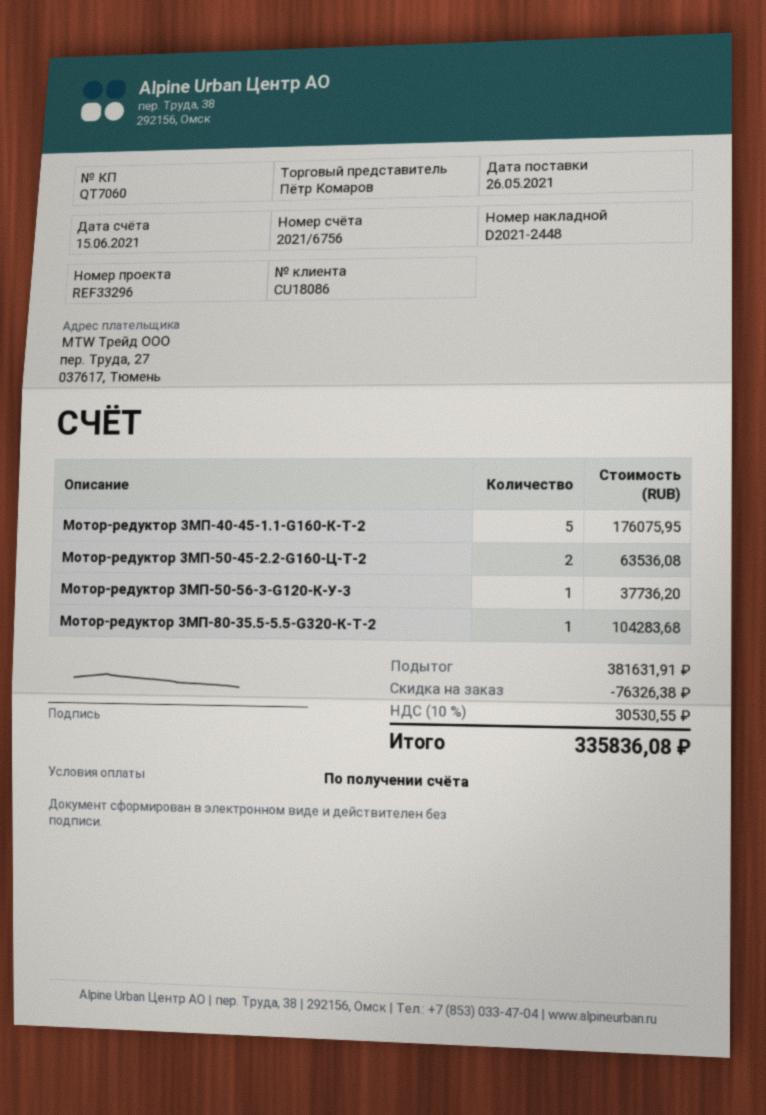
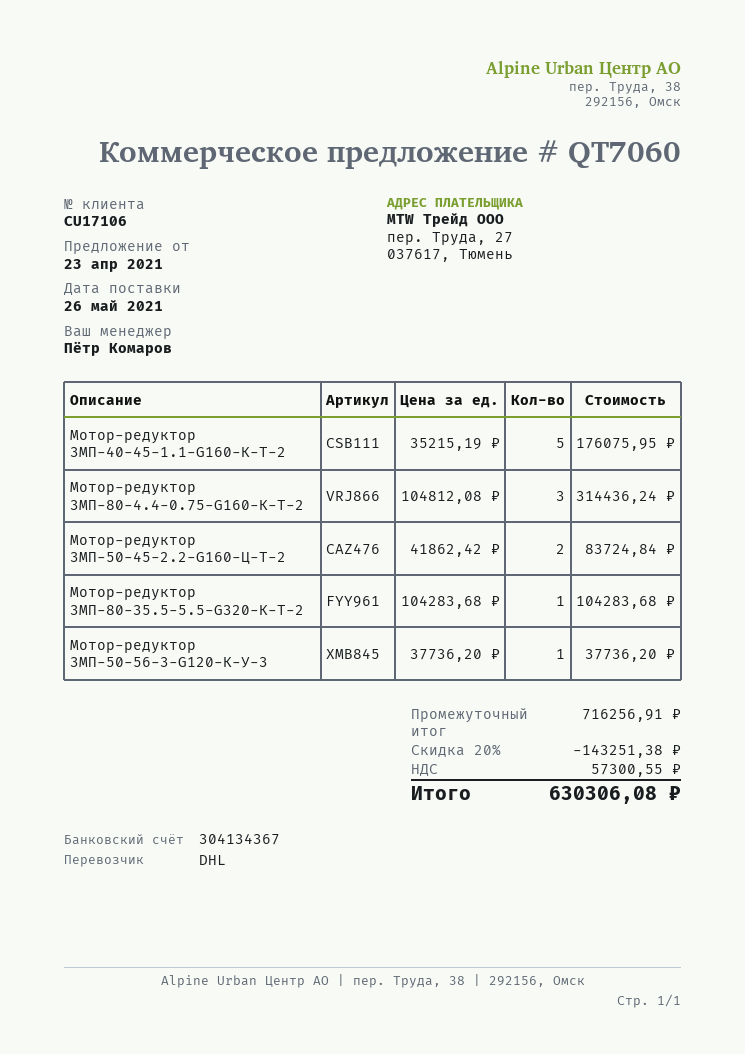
customer number: CU18086 -> CU17106
Мотор-редуктор 3МП-50-45-2.2-G160-Ц-Т-2: 2 for 63536.08 -> 2 for 83724.84
Мотор-редуктор 3МП-80-4.4-0.75-G160-К-Т-2: none -> 3 for 314436.24
subtotal: 381631.91 -> 716256.91
discount: 76326.38 -> 143251.38
tax: 30530.55 -> 57300.55
total: 335836.08 -> 630306.08

